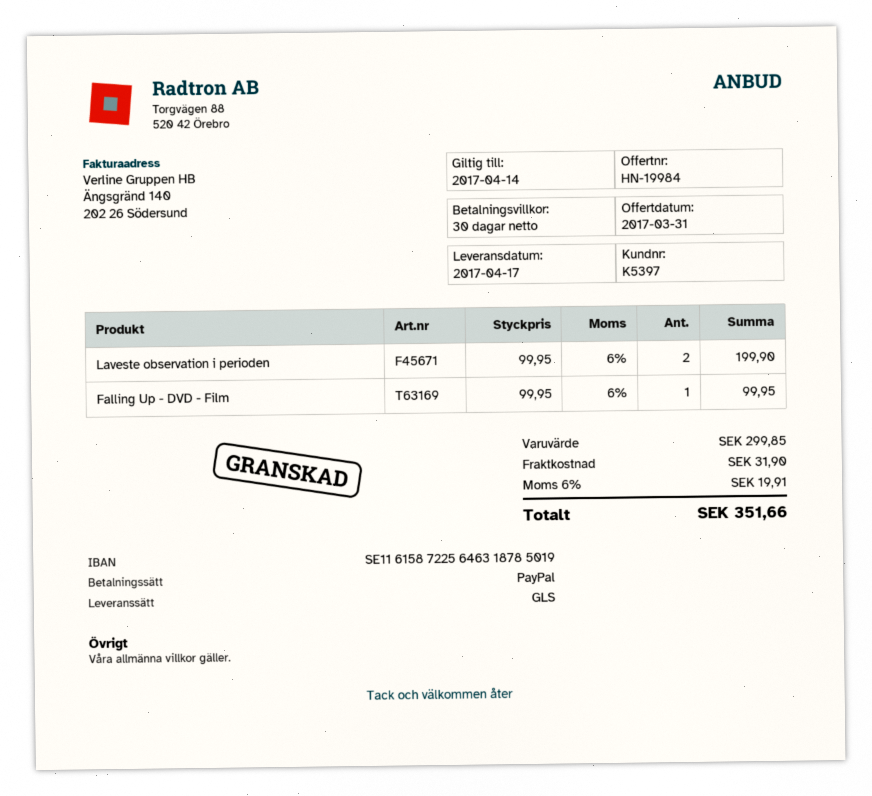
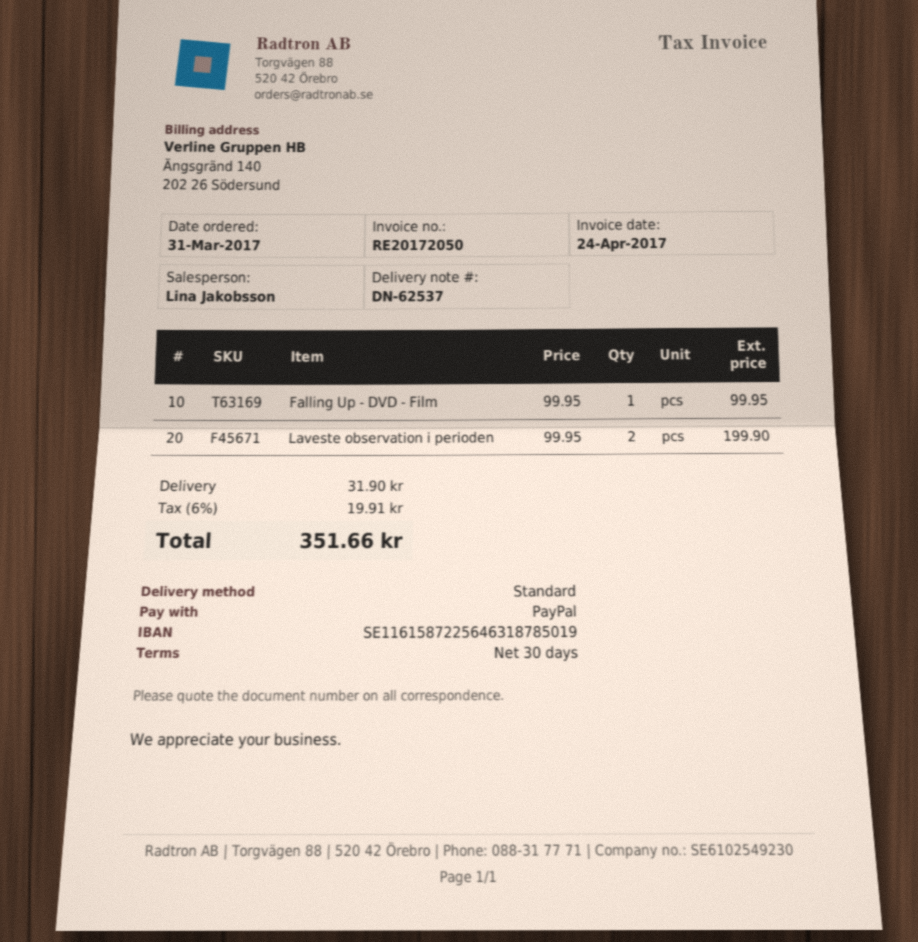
shipping method: GLS -> standard

